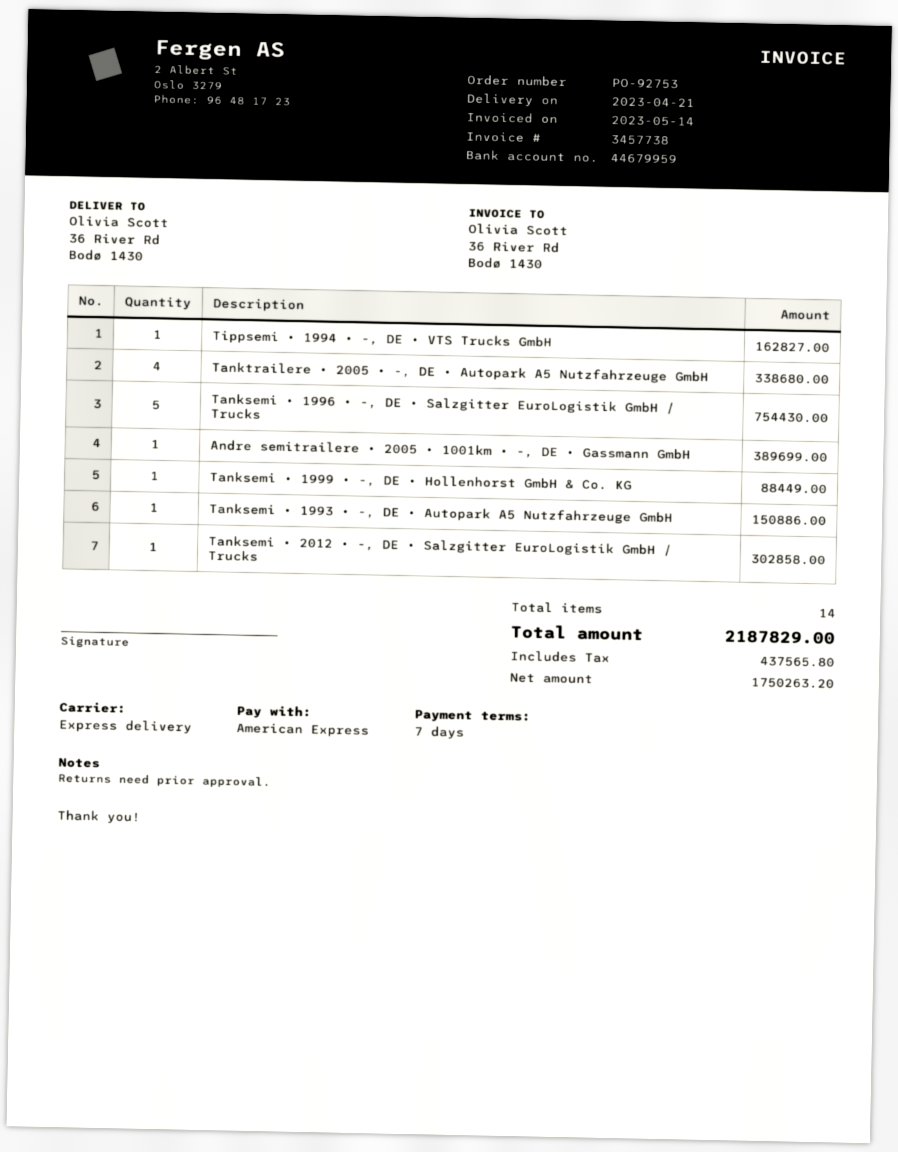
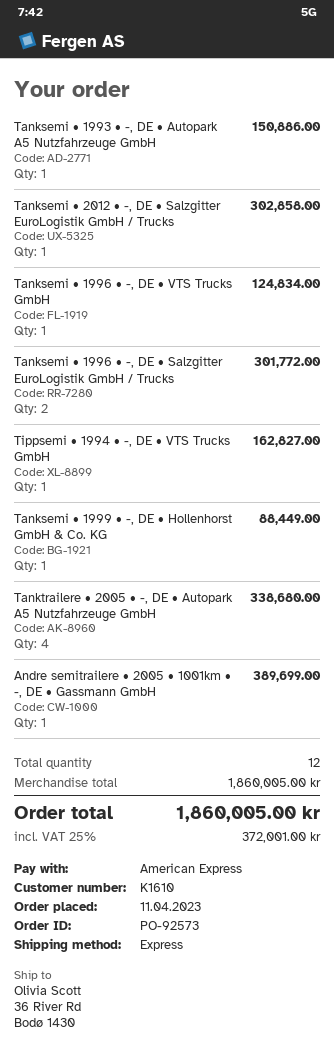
order number: PO-92753 -> PO-92573
Tanksemi • 1996 • -, DE • Salzgitter EuroLogistik GmbH / Trucks: 5 for 754430.00 -> 2 for 301772.00
Tanksemi • 1996 • -, DE • VTS Trucks GmbH: none -> 1 for 124834.00
total quantity: 14 -> 12
tax: 437565.80 -> 372001.00
total: 2187829.00 -> 1860005.00

